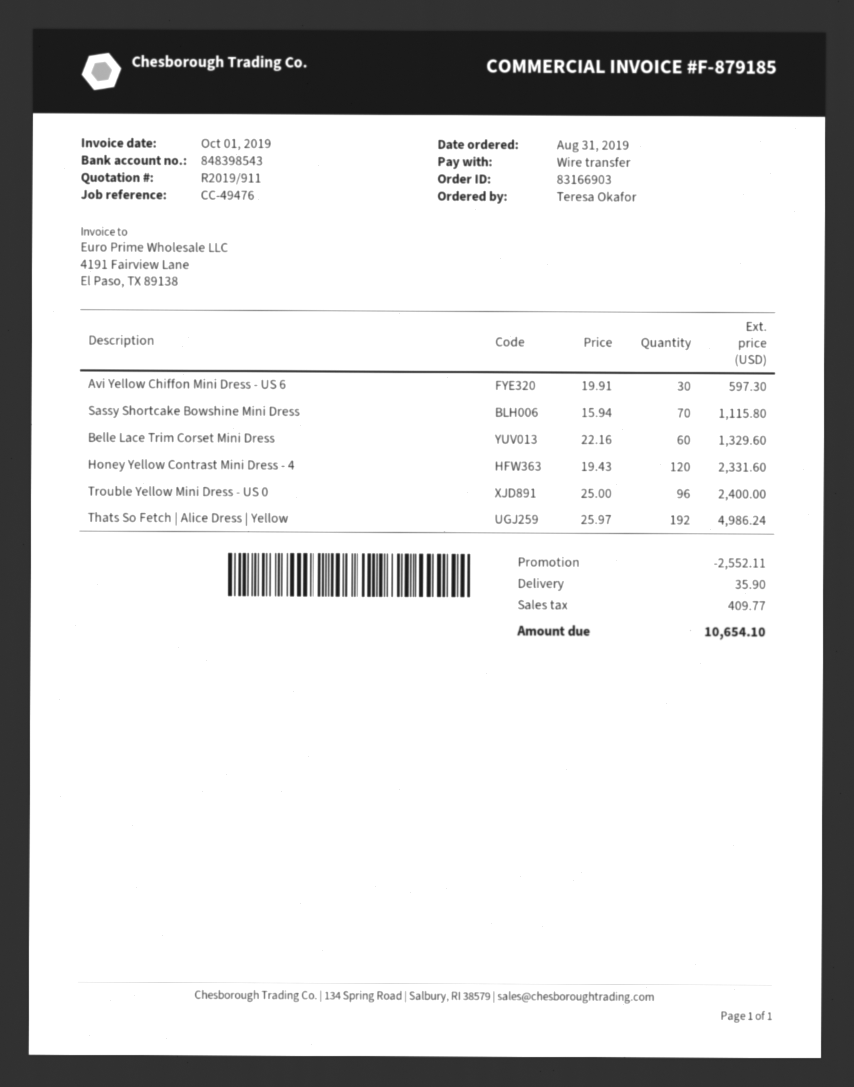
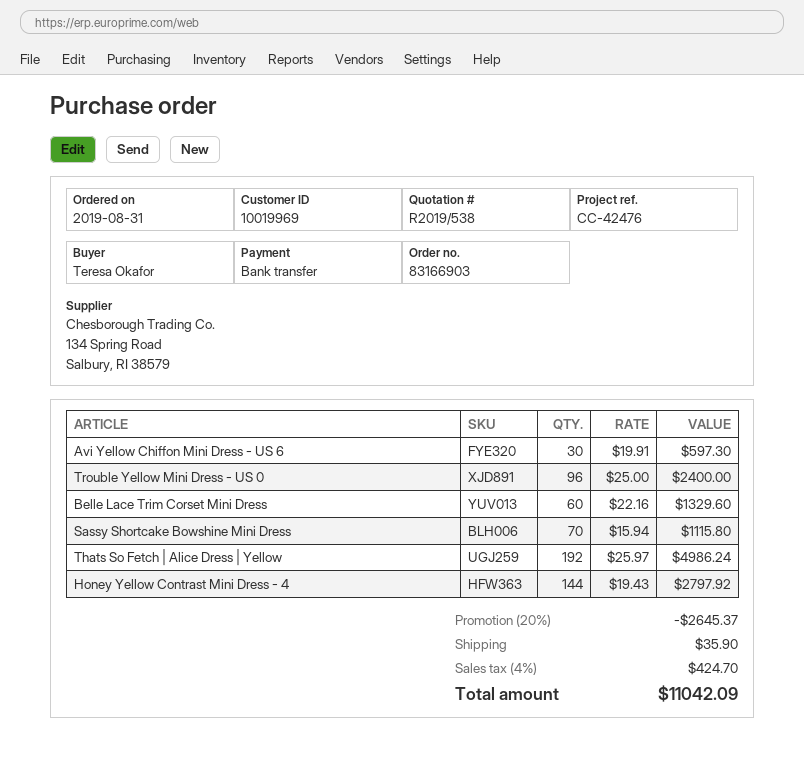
quote number: R2019/911 -> R2019/538
reference: CC-49476 -> CC-42476
Honey Yellow Contrast Mini Dress - 4: 120 x 19.43 = 2331.60 -> 144 x 19.43 = 2797.92
discount: 2552.11 -> 2645.37
tax: 409.77 -> 424.70
total: 10654.10 -> 11042.09

